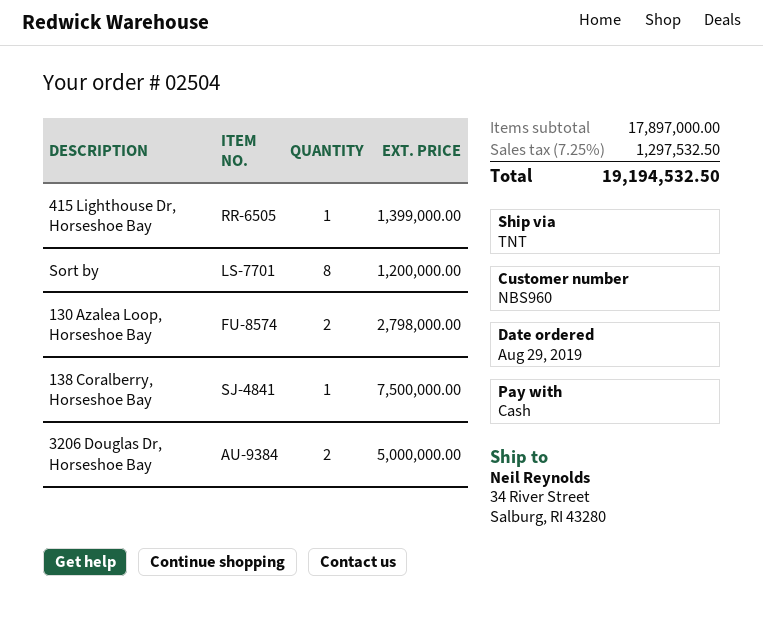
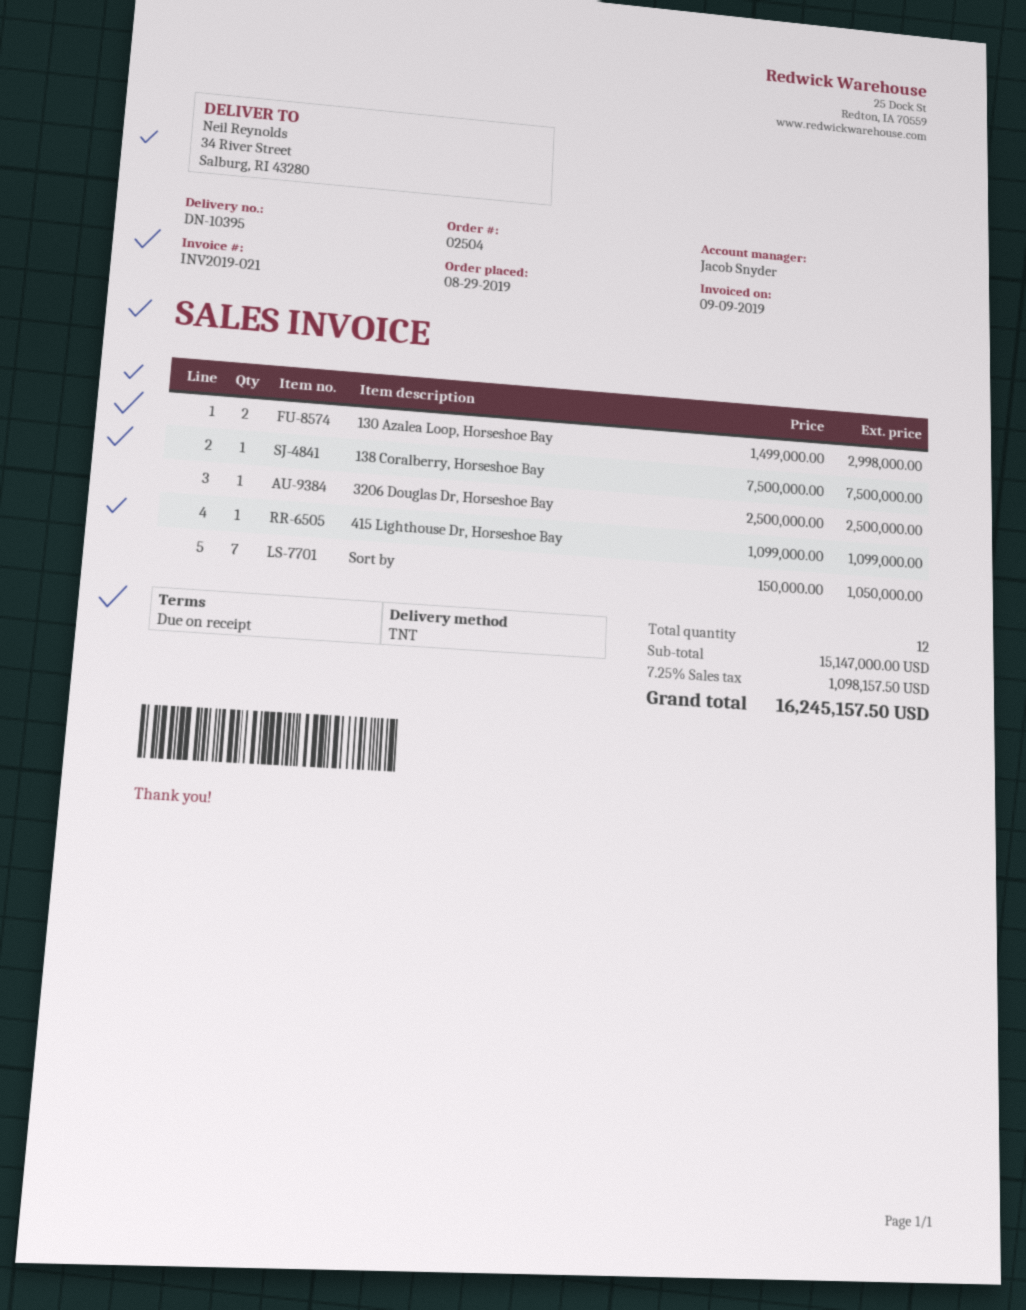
415 Lighthouse Dr, Horseshoe Bay: 1 for 1399000.00 -> 1 for 1099000.00
Sort by: 8 for 1200000.00 -> 7 for 1050000.00
130 Azalea Loop, Horseshoe Bay: 2 for 2798000.00 -> 2 for 2998000.00
3206 Douglas Dr, Horseshoe Bay: 2 for 5000000.00 -> 1 for 2500000.00
subtotal: 17897000.00 -> 15147000.00
tax: 7.25% = 1297532.50 -> 7.25% = 1098157.50
total: 19194532.50 -> 16245157.50

